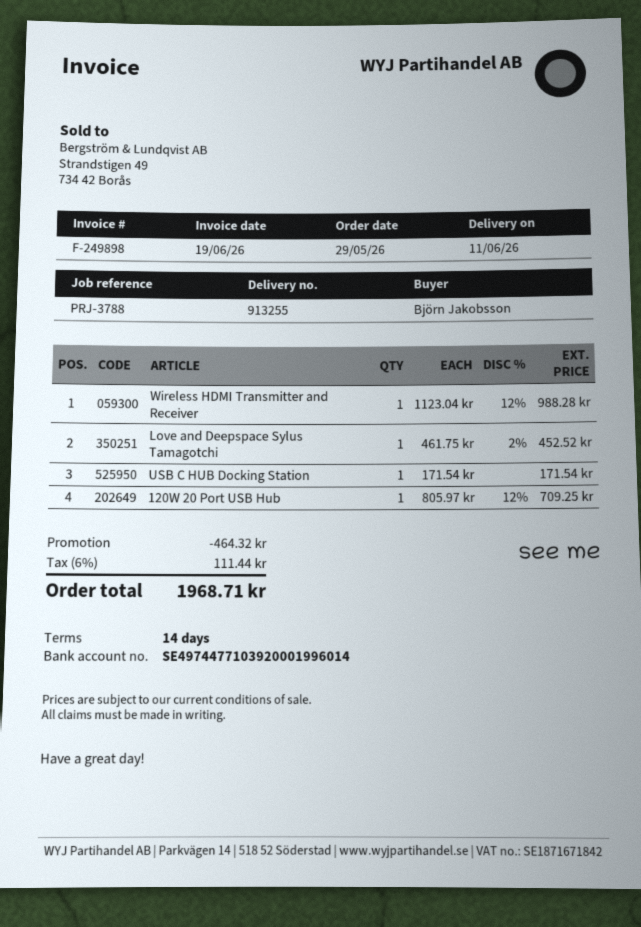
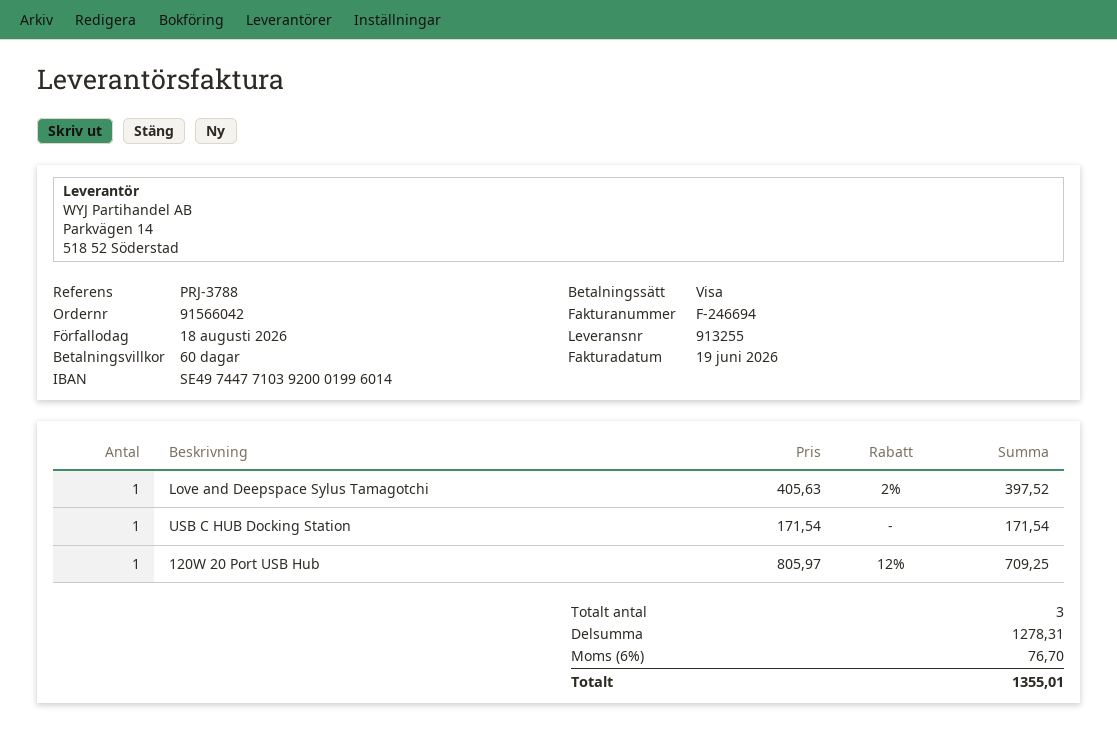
invoice number: F-249898 -> F-246694
payment terms: 14 days -> 60 days
Wireless HDMI Transmitter and Receiver: 1 x 1123.04 - 12% = 988.28 -> none
Love and Deepspace Sylus Tamagotchi: 1 x 461.75 - 2% = 452.52 -> 1 x 405.63 - 2% = 397.52
discount: 464.32 -> none
tax: 6% = 111.44 -> 6% = 76.70
total: 1968.71 -> 1355.01

